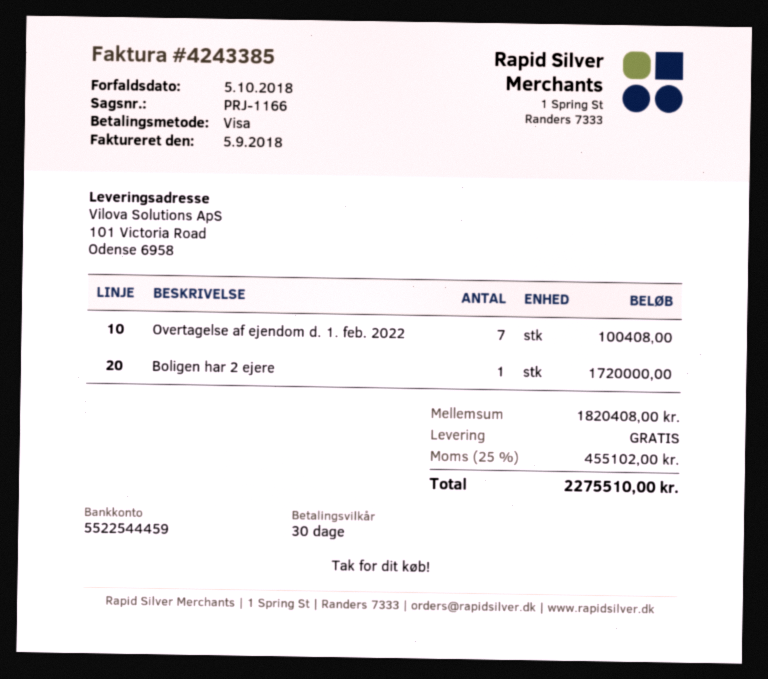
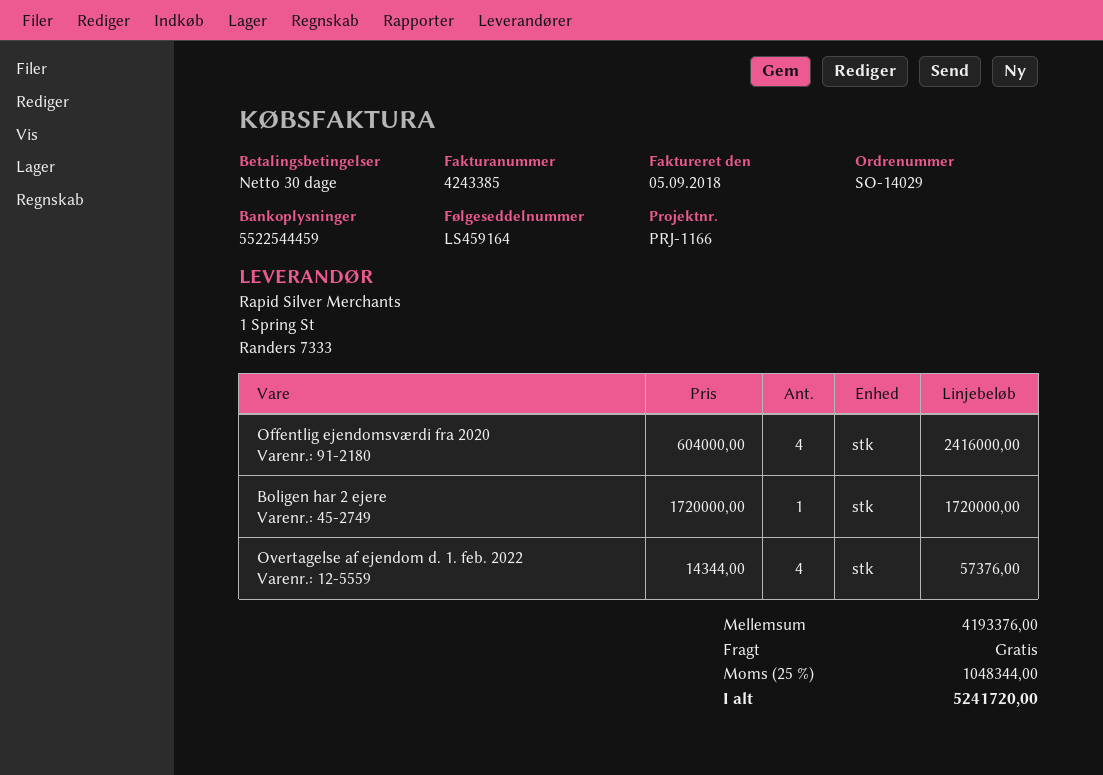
Overtagelse af ejendom d. 1. feb. 2022: 7 for 100408.00 -> 4 for 57376.00
Offentlig ejendomsværdi fra 2020: none -> 4 for 2416000.00
subtotal: 1820408.00 -> 4193376.00
tax: 25% = 455102.00 -> 25% = 1048344.00
total: 2275510.00 -> 5241720.00

